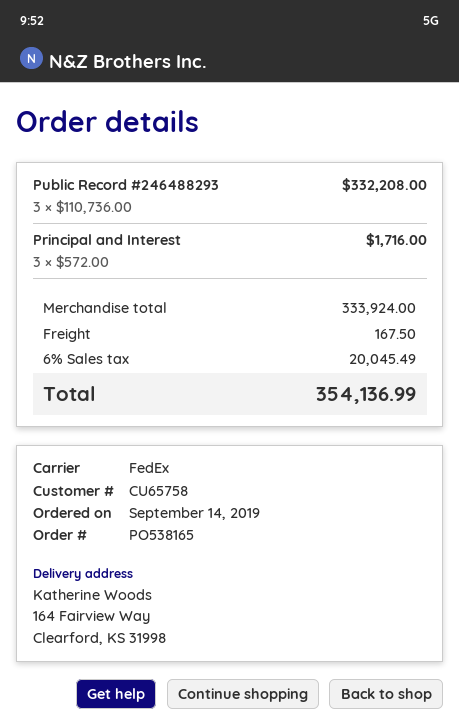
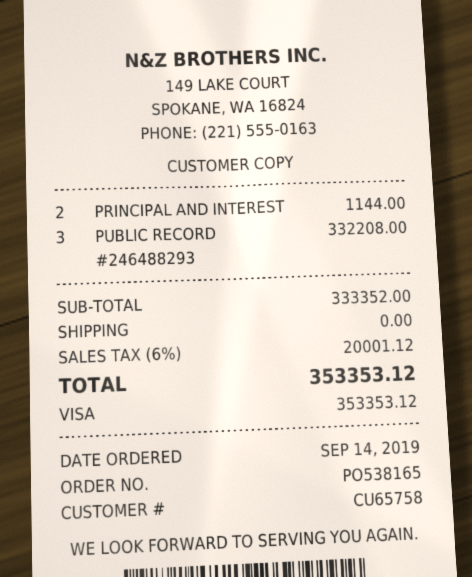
Principal and Interest: 3 for 1716.00 -> 2 for 1144.00
subtotal: 333924.00 -> 333352.00
shipping: 167.50 -> 0.00
tax: 6% = 20045.49 -> 6% = 20001.12
total: 354136.99 -> 353353.12

